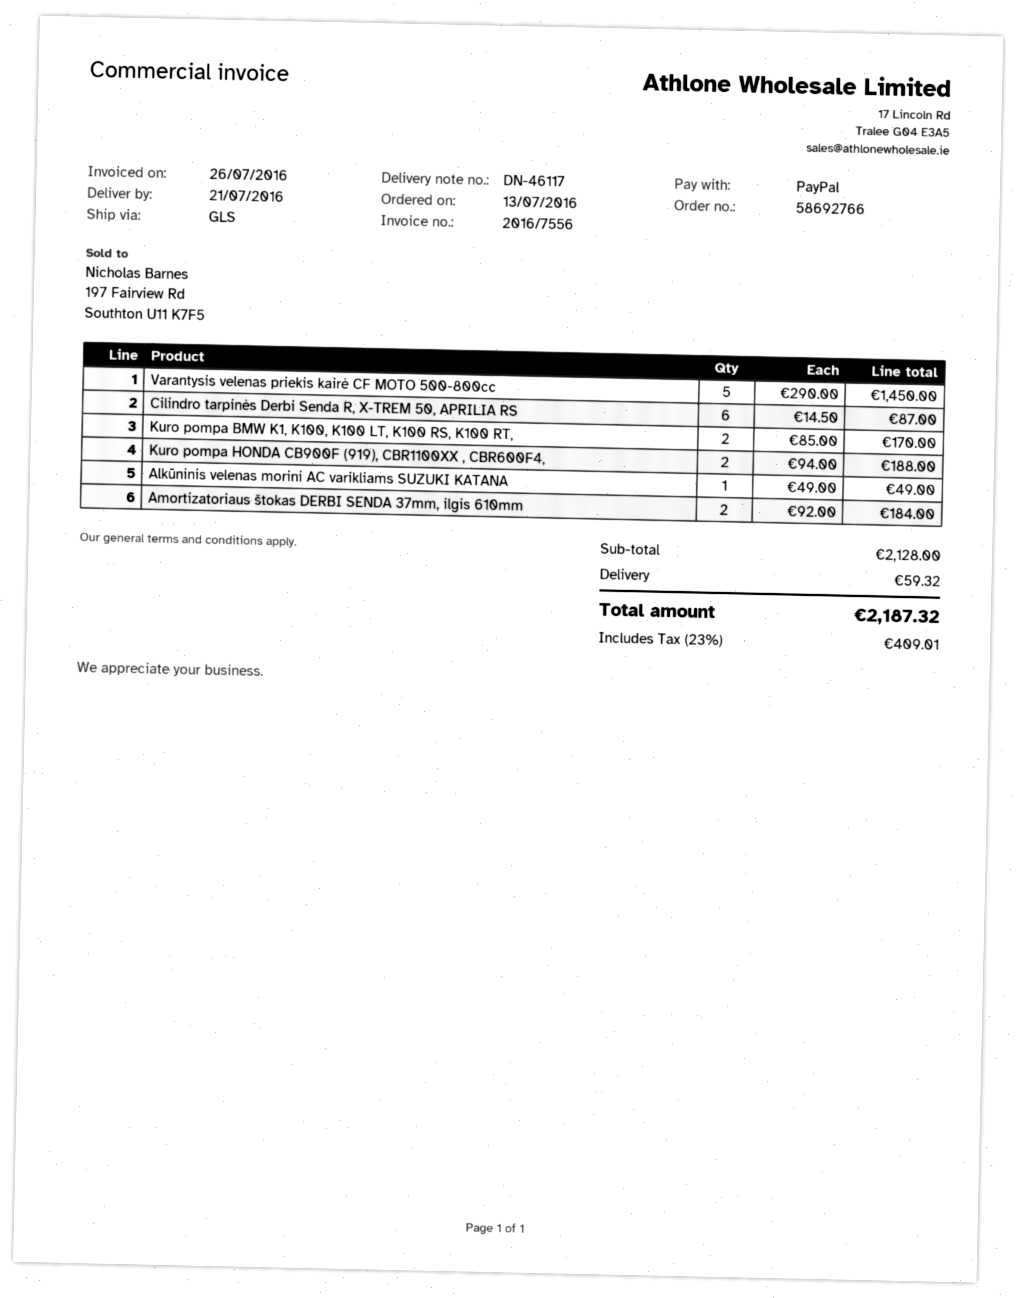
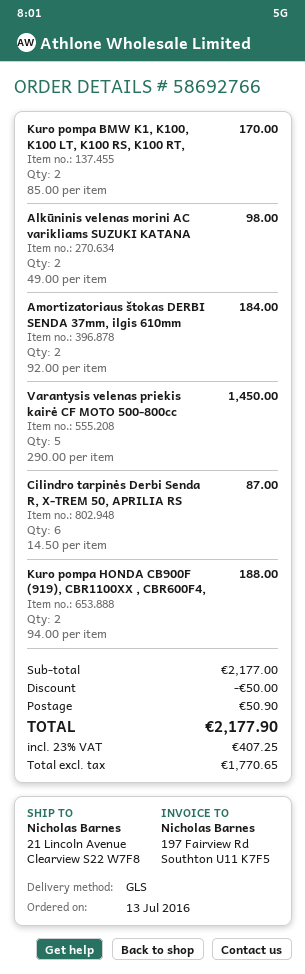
Alkūninis velenas morini AC varikliams SUZUKI KATANA: 1 x 49.00 = 49.00 -> 2 x 49.00 = 98.00
subtotal: 2128.00 -> 2177.00
discount: none -> 50.00
shipping: 59.32 -> 50.90
tax: 23% = 409.01 -> 23% = 407.25
total: 2187.32 -> 2177.90

